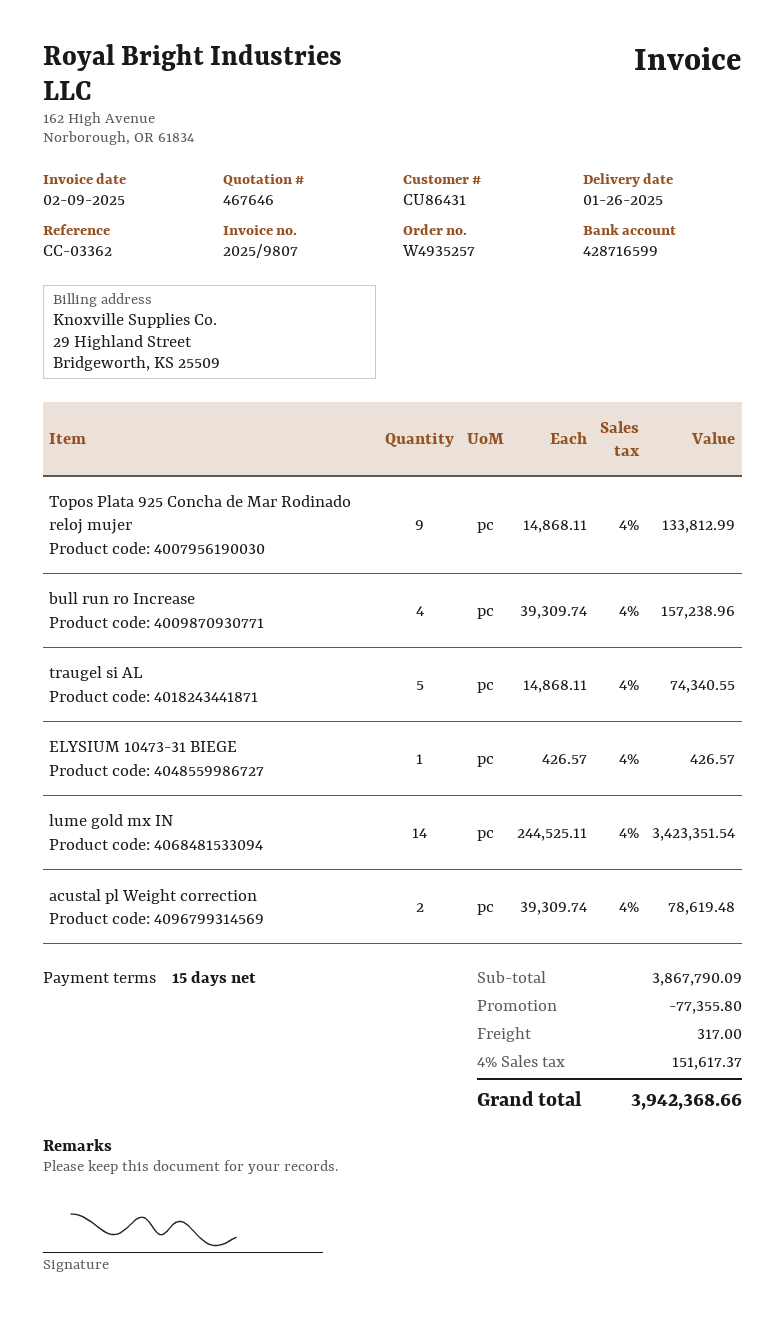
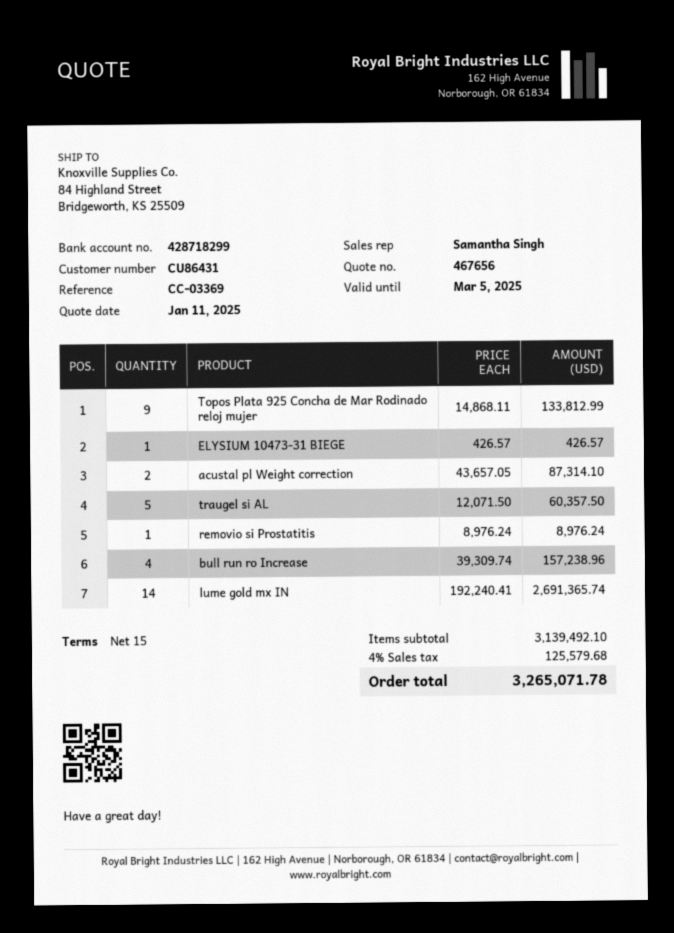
quote number: 467646 -> 467656
reference: CC-03362 -> CC-03369
bank account: 428716599 -> 428718299
traugel si AL: 5 x 14868.11 = 74340.55 -> 5 x 12071.50 = 60357.50
lume gold mx IN: 14 x 244525.11 = 3423351.54 -> 14 x 192240.41 = 2691365.74
acustal pl Weight correction: 2 x 39309.74 = 78619.48 -> 2 x 43657.05 = 87314.10
removio si Prostatitis: none -> 1 x 8976.24 = 8976.24
subtotal: 3867790.09 -> 3139492.10
discount: 77355.80 -> none
shipping: 317.00 -> none
tax: 4% = 151617.37 -> 4% = 125579.68
total: 3942368.66 -> 3265071.78

